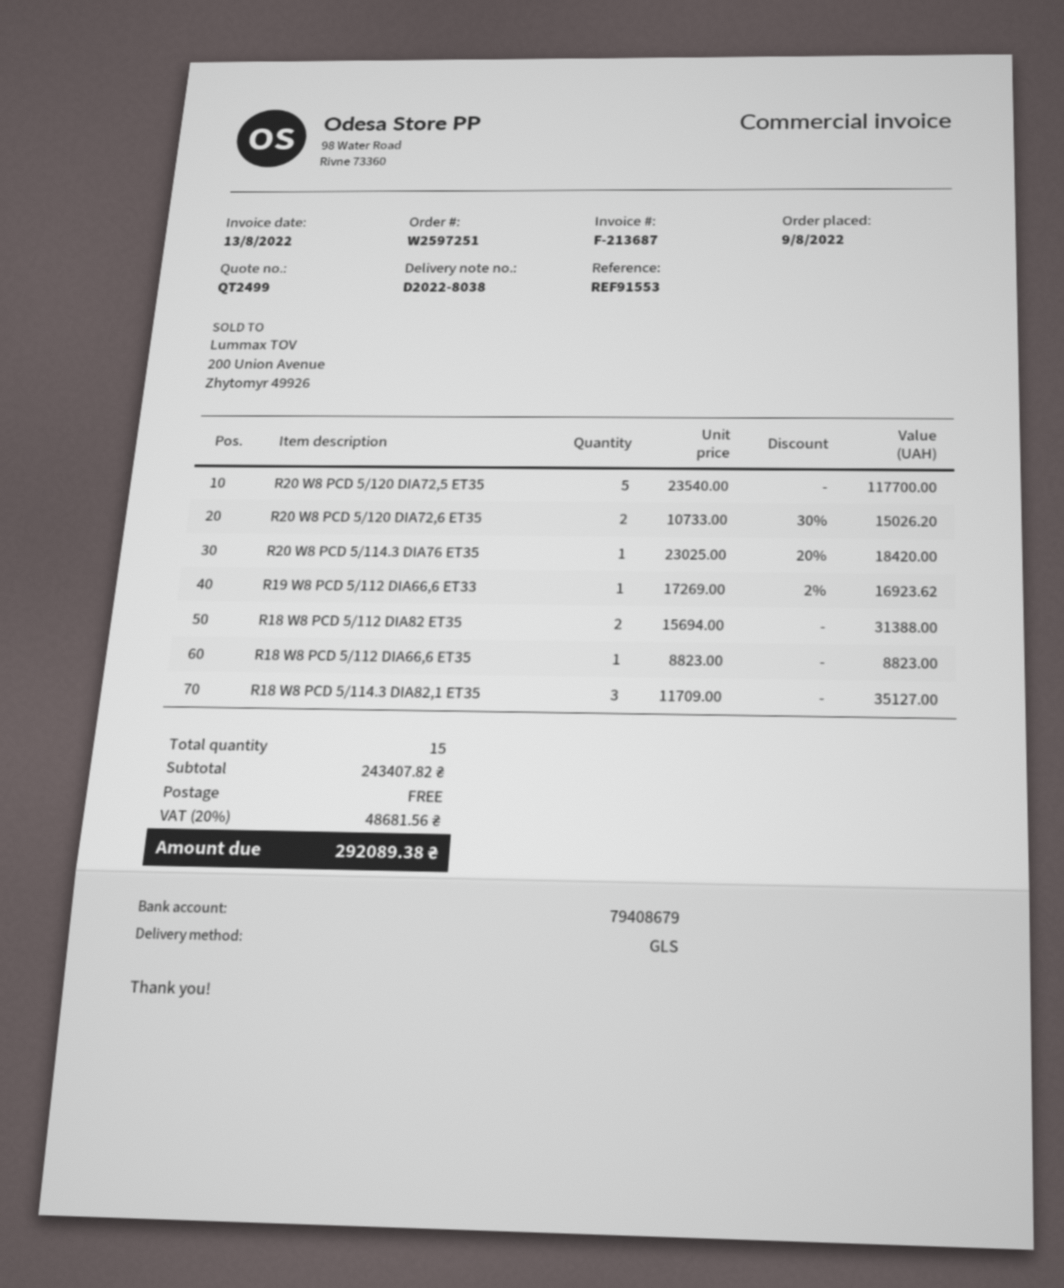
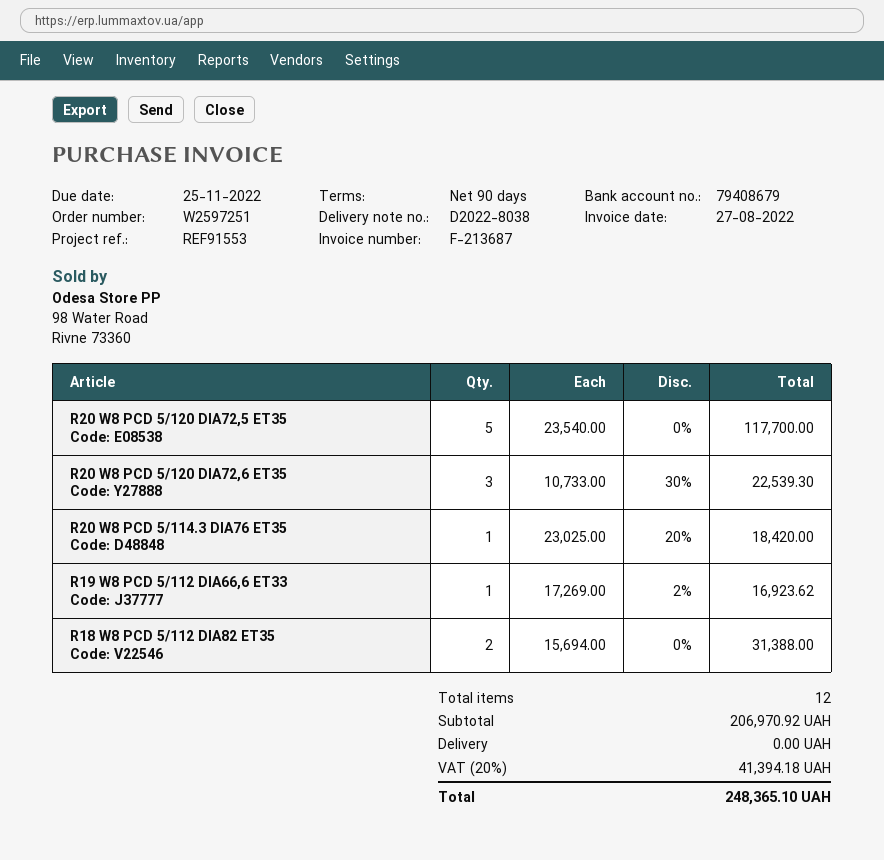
invoice date: 2022-08-13 -> 2022-08-27
R20 W8 PCD 5/120 DIA72,6 ET35: 2 x 10733.00 - 30% = 15026.20 -> 3 x 10733.00 - 30% = 22539.30
R18 W8 PCD 5/112 DIA66,6 ET35: 1 x 8823.00 = 8823.00 -> none
R18 W8 PCD 5/114.3 DIA82,1 ET35: 3 x 11709.00 = 35127.00 -> none
total quantity: 15 -> 12
subtotal: 243407.82 -> 206970.92
tax: 20% = 48681.56 -> 20% = 41394.18
total: 292089.38 -> 248365.10

